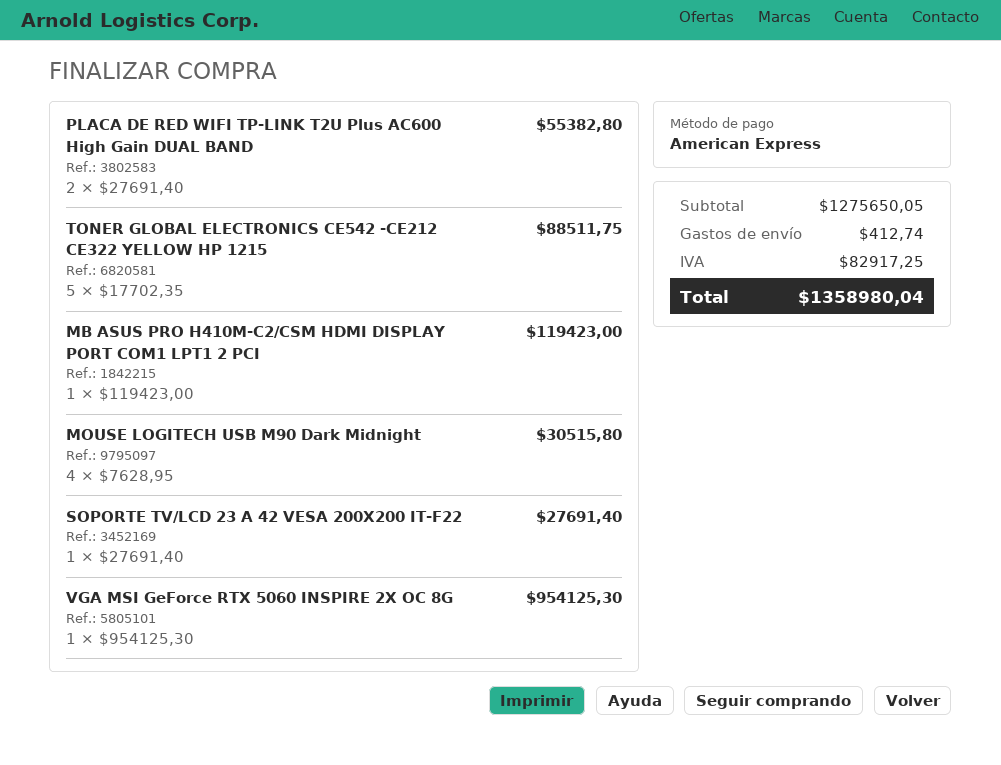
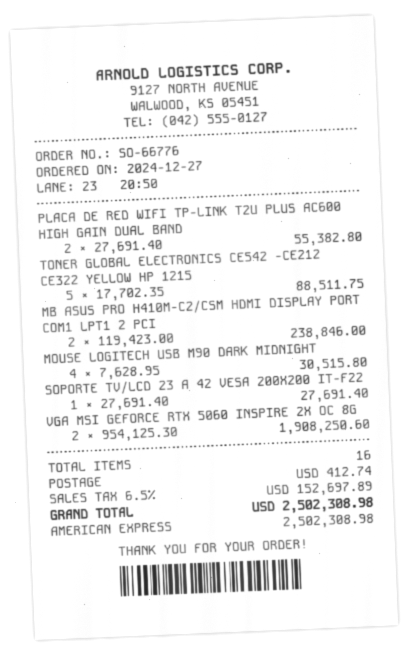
MB ASUS PRO H410M-C2/CSM HDMI DISPLAY PORT COM1 LPT1 2 PCI: 1 x 119423.00 = 119423.00 -> 2 x 119423.00 = 238846.00
VGA MSI GeForce RTX 5060 INSPIRE 2X OC 8G: 1 x 954125.30 = 954125.30 -> 2 x 954125.30 = 1908250.60
tax: 82917.25 -> 152697.89
total: 1358980.04 -> 2502308.98

